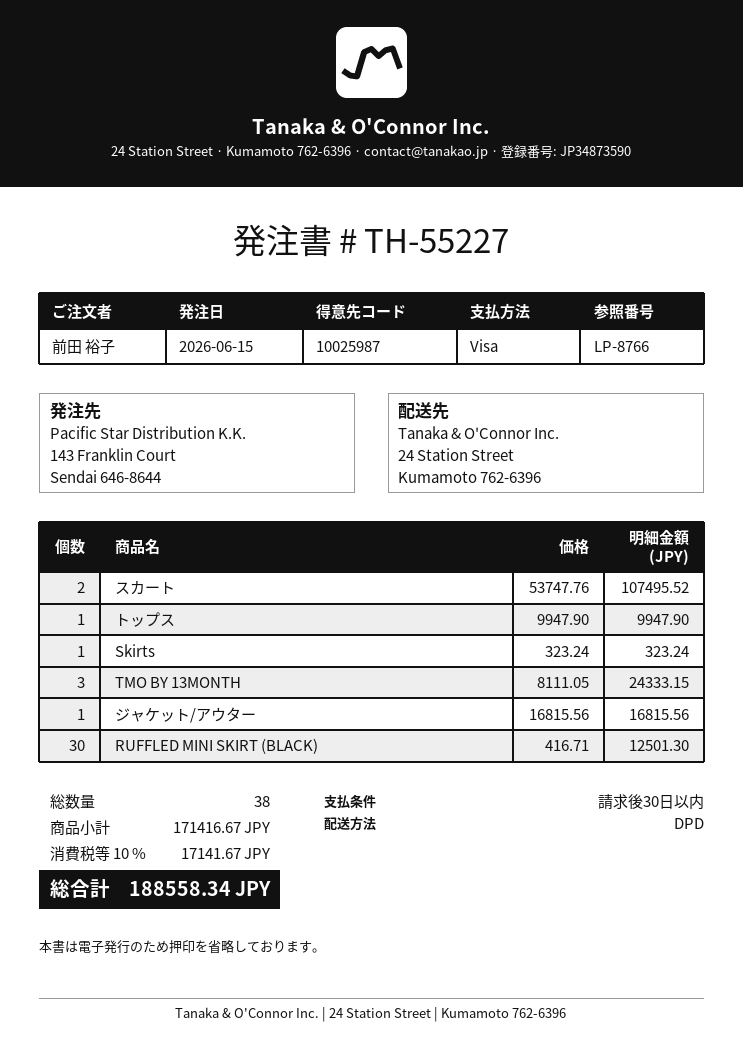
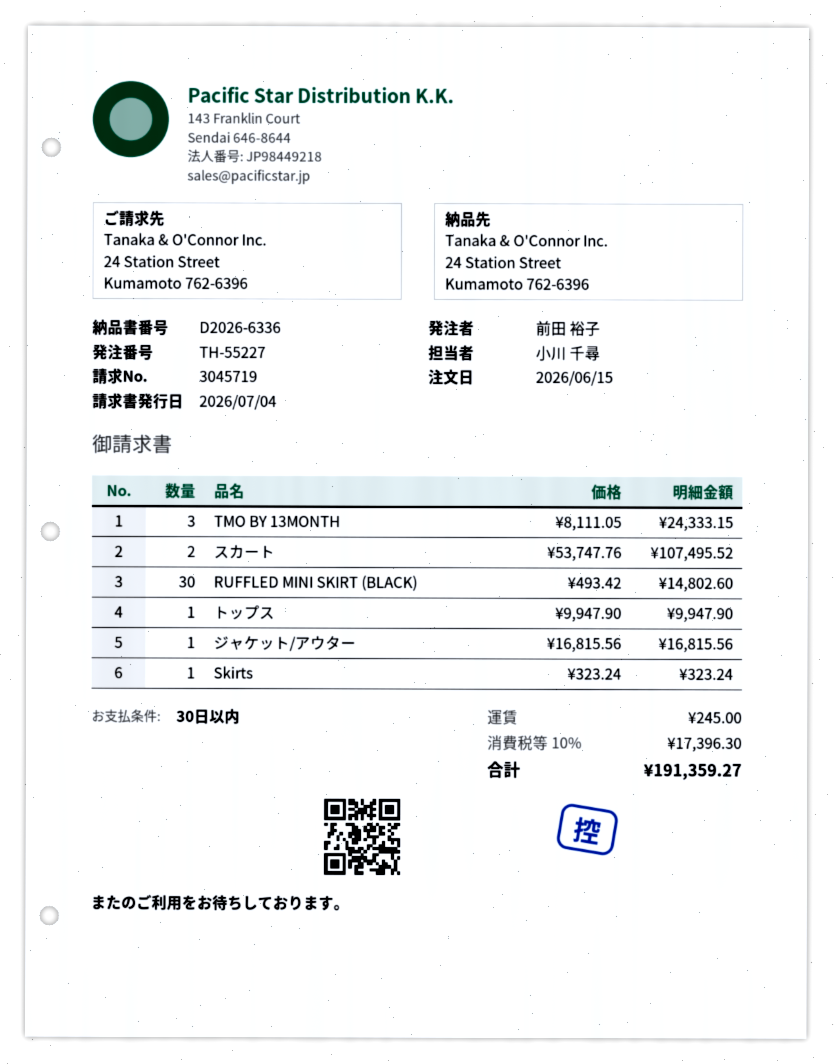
RUFFLED MINI SKIRT (BLACK): 30 x 416.71 = 12501.30 -> 30 x 493.42 = 14802.60
shipping: none -> 245.00
tax: 10% = 17141.67 -> 10% = 17396.30
total: 188558.34 -> 191359.27

